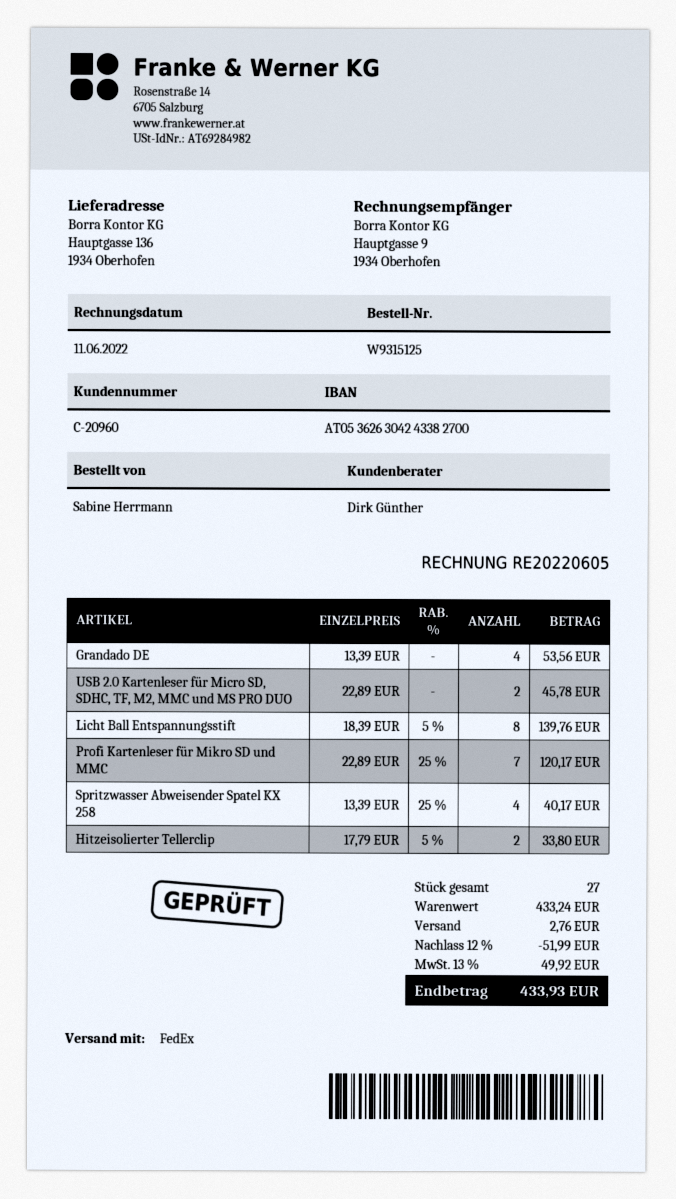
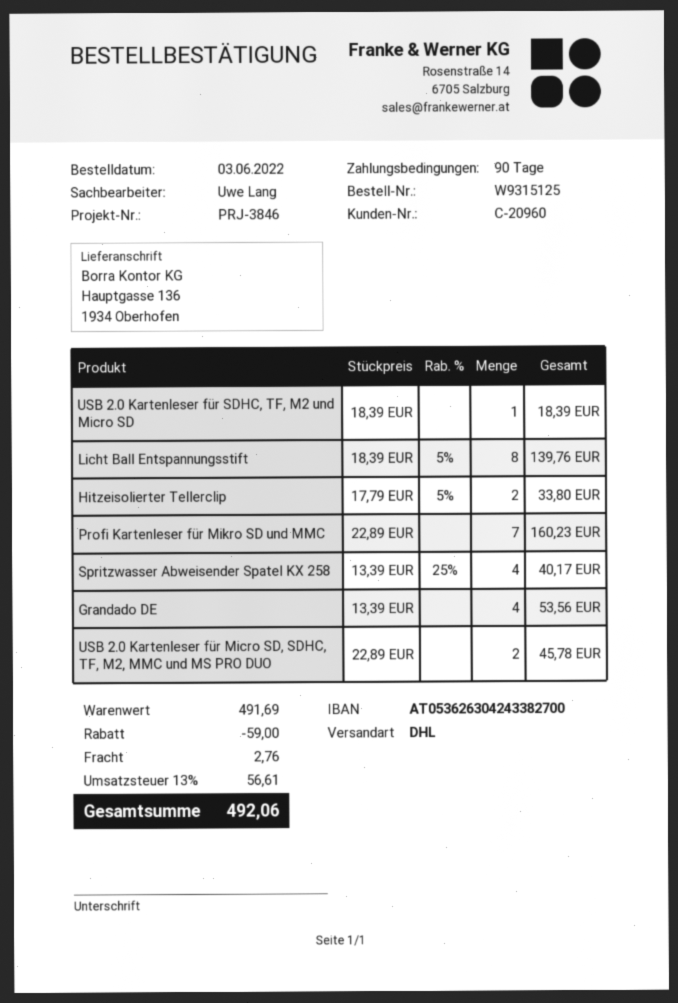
sales rep: Dirk Günther -> Uwe Lang
shipping method: FedEx -> DHL
Profi Kartenleser für Mikro SD und MMC: 7 x 22.89 - 25% = 120.17 -> 7 x 22.89 = 160.23
USB 2.0 Kartenleser für SDHC, TF, M2 und Micro SD: none -> 1 x 18.39 = 18.39
subtotal: 433.24 -> 491.69
discount: 51.99 -> 59.00
tax: 13% = 49.92 -> 13% = 56.61
total: 433.93 -> 492.06

